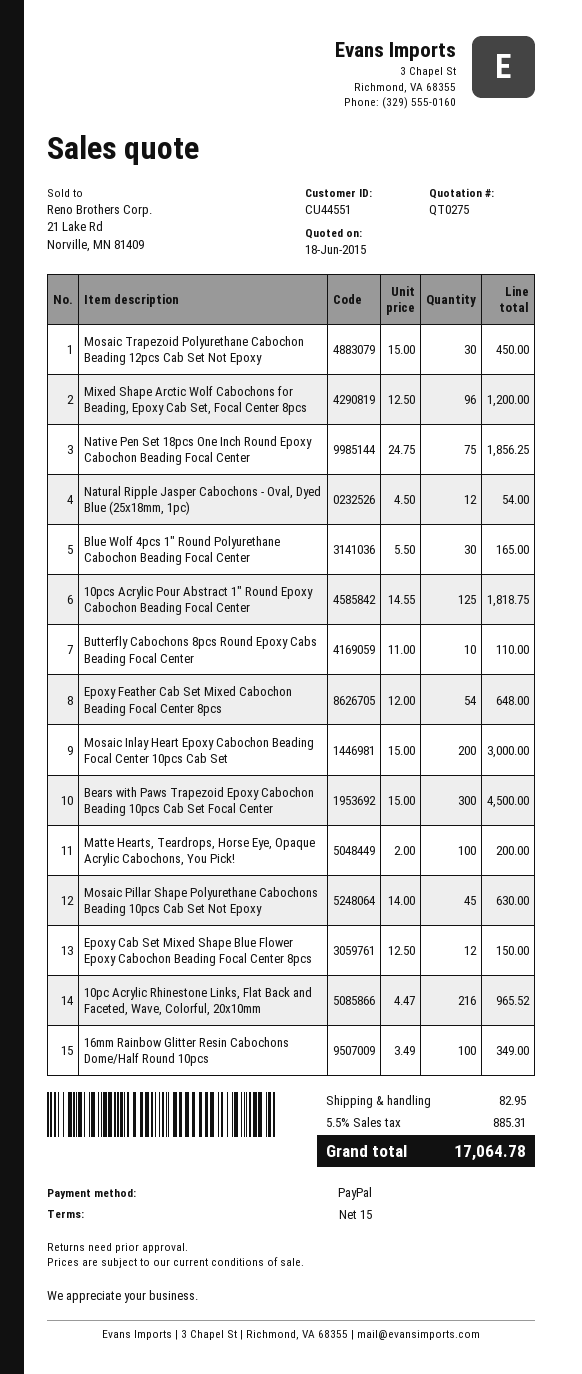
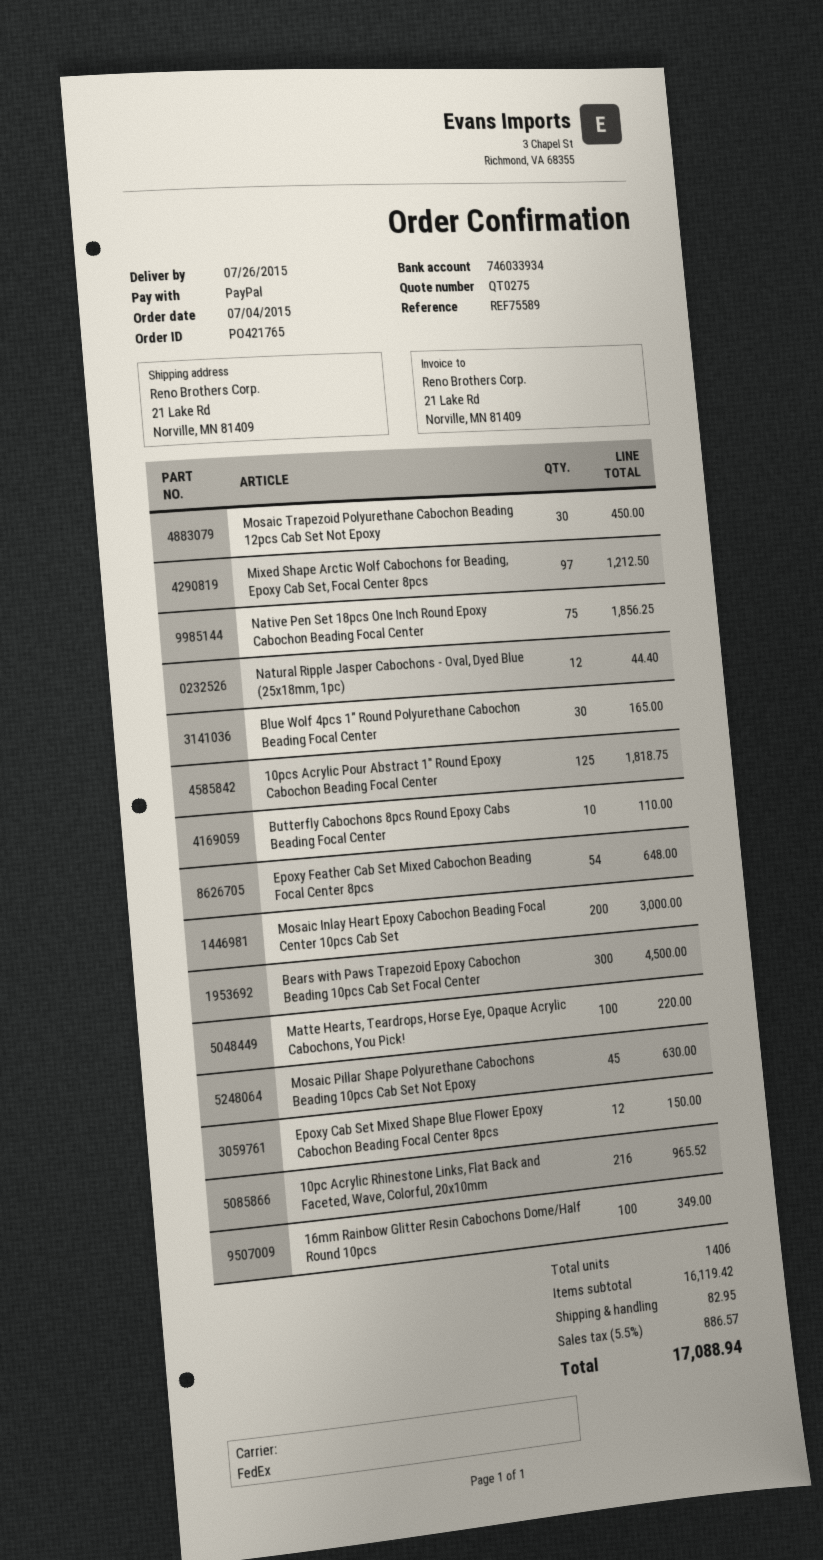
Mixed Shape Arctic Wolf Cabochons for Beading, Epoxy Cab Set, Focal Center 8pcs: 96 for 1200.00 -> 97 for 1212.50
Natural Ripple Jasper Cabochons - Oval, Dyed Blue (25x18mm, 1pc): 12 for 54.00 -> 12 for 44.40
Matte Hearts, Teardrops, Horse Eye, Opaque Acrylic Cabochons, You Pick!: 100 for 200.00 -> 100 for 220.00
tax: 5.5% = 885.31 -> 5.5% = 886.57
total: 17064.78 -> 17088.94

